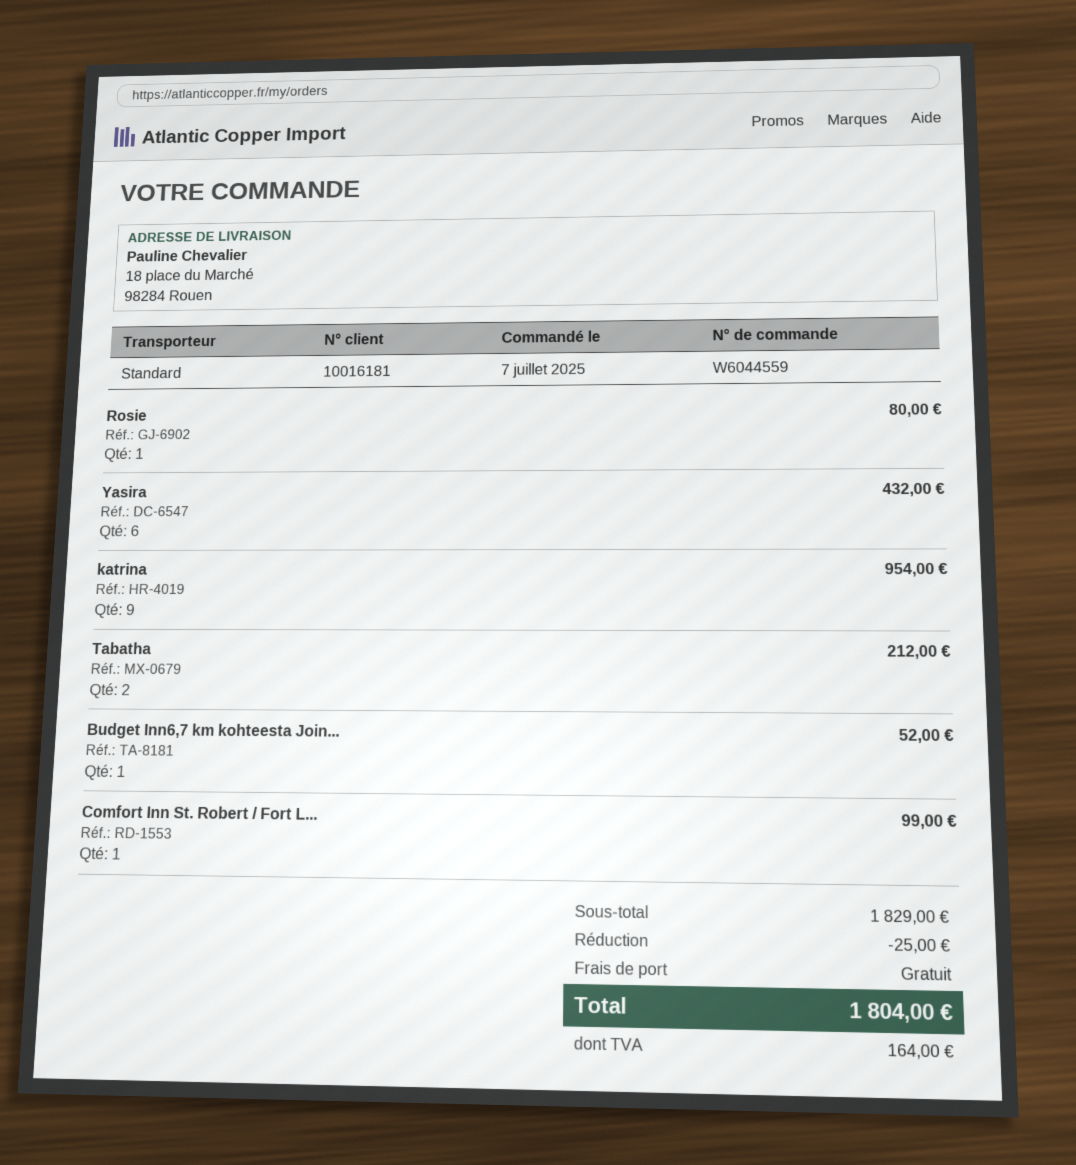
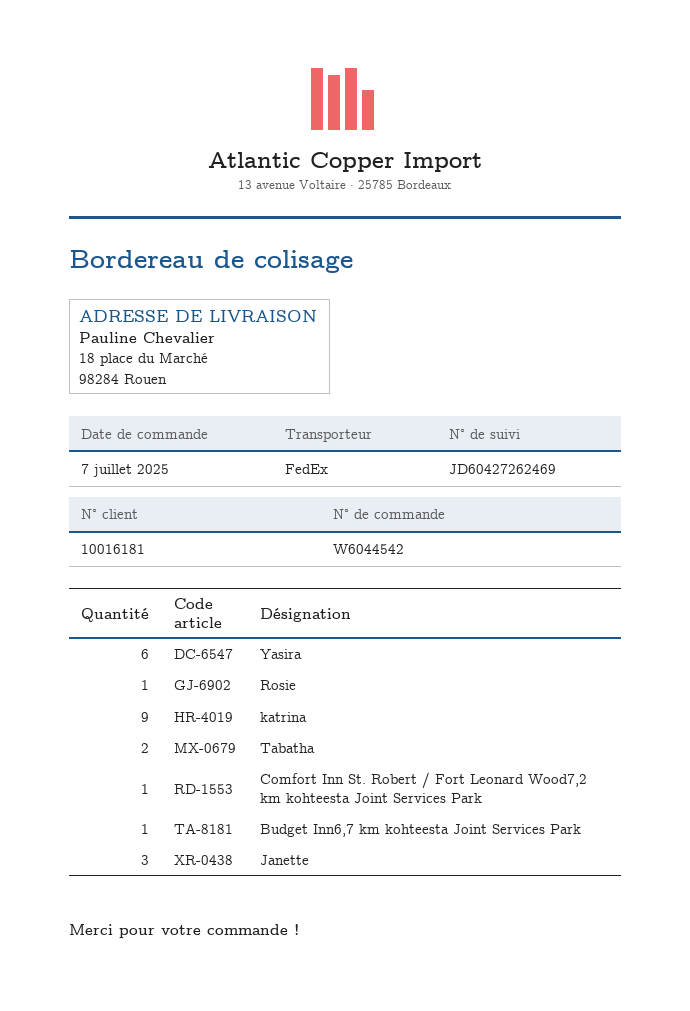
order number: W6044559 -> W6044542
shipping method: standard -> FedEx
Janette: none -> 3

